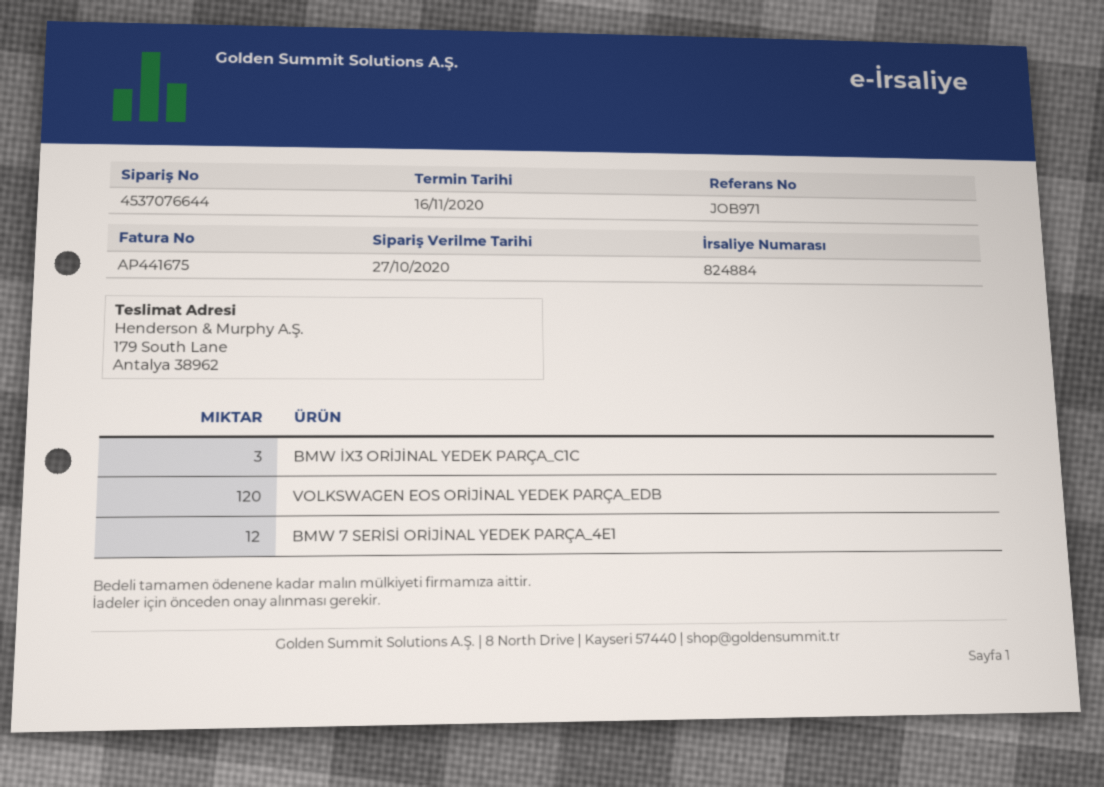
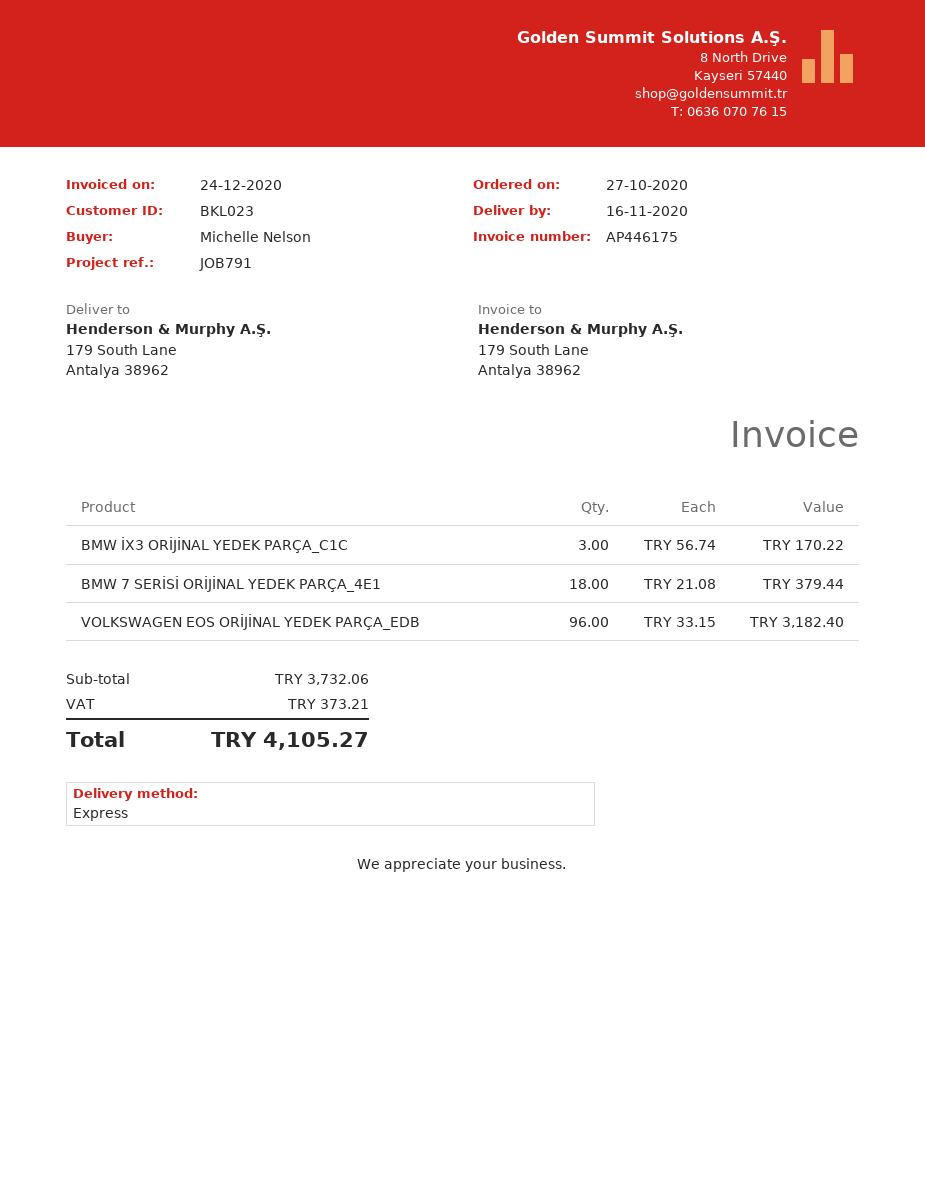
invoice number: AP441675 -> AP446175
reference: JOB971 -> JOB791
VOLKSWAGEN EOS ORİJİNAL YEDEK PARÇA_EDB: 120 -> 96
BMW 7 SERİSİ ORİJİNAL YEDEK PARÇA_4E1: 12 -> 18

